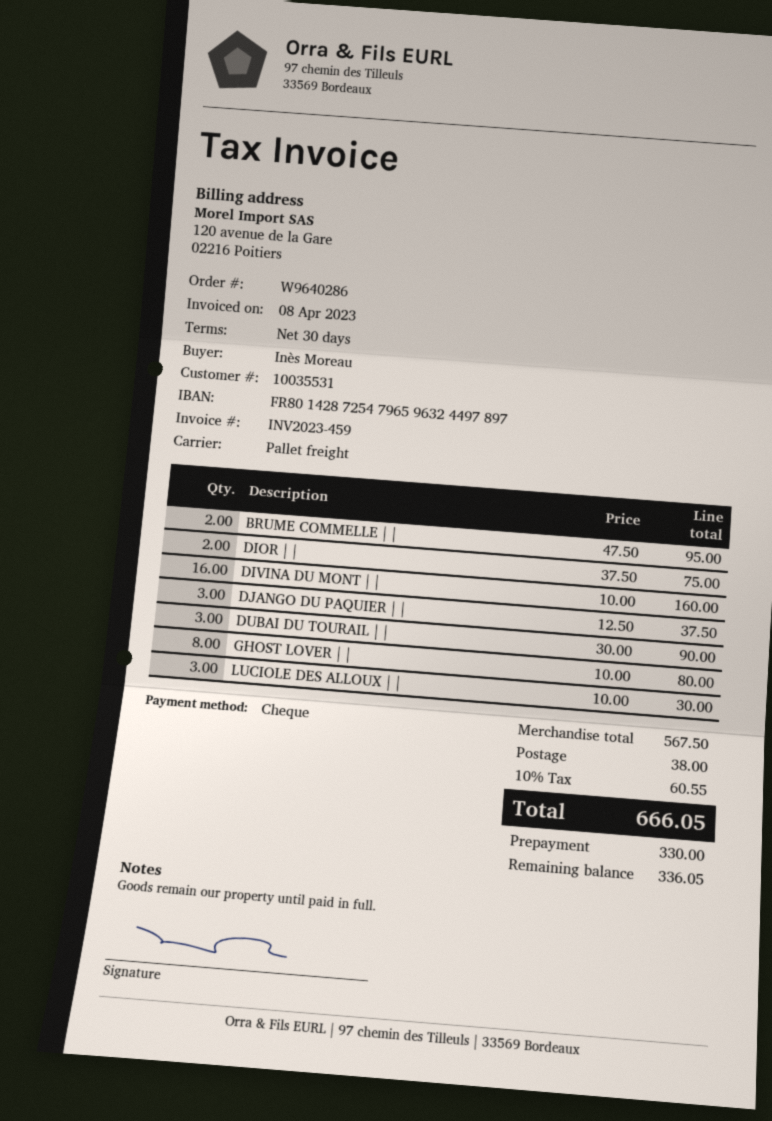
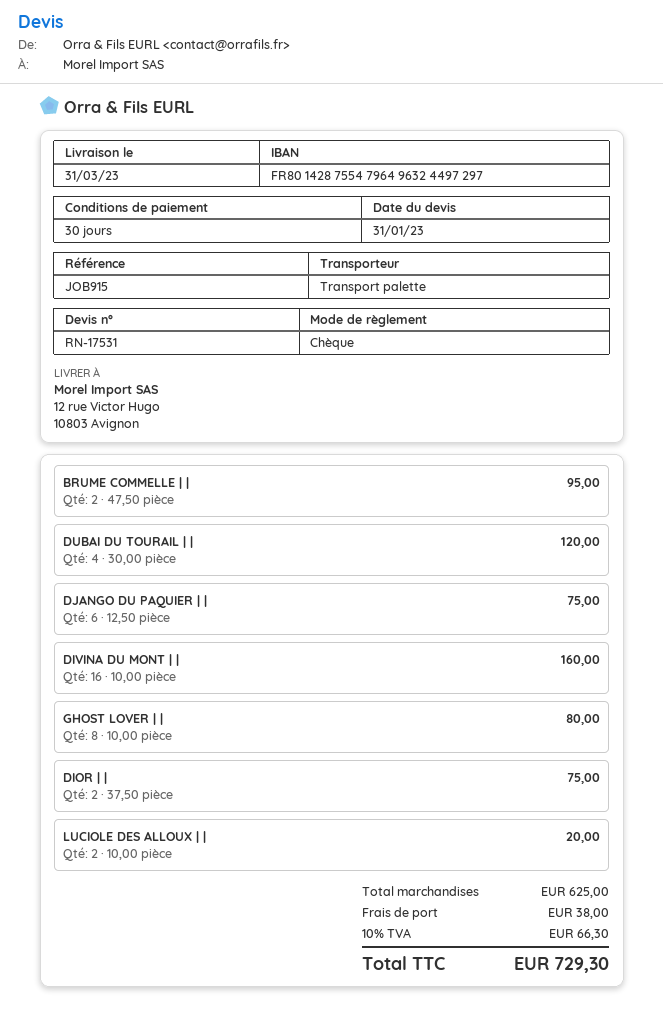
bank account: FR8014287254796596324497897 -> FR8014287554796496324497297
DJANGO DU PAQUIER | |: 3 x 12.50 = 37.50 -> 6 x 12.50 = 75.00
DUBAI DU TOURAIL | |: 3 x 30.00 = 90.00 -> 4 x 30.00 = 120.00
LUCIOLE DES ALLOUX | |: 3 x 10.00 = 30.00 -> 2 x 10.00 = 20.00
subtotal: 567.50 -> 625.00
tax: 10% = 60.55 -> 10% = 66.30
total: 666.05 -> 729.30

